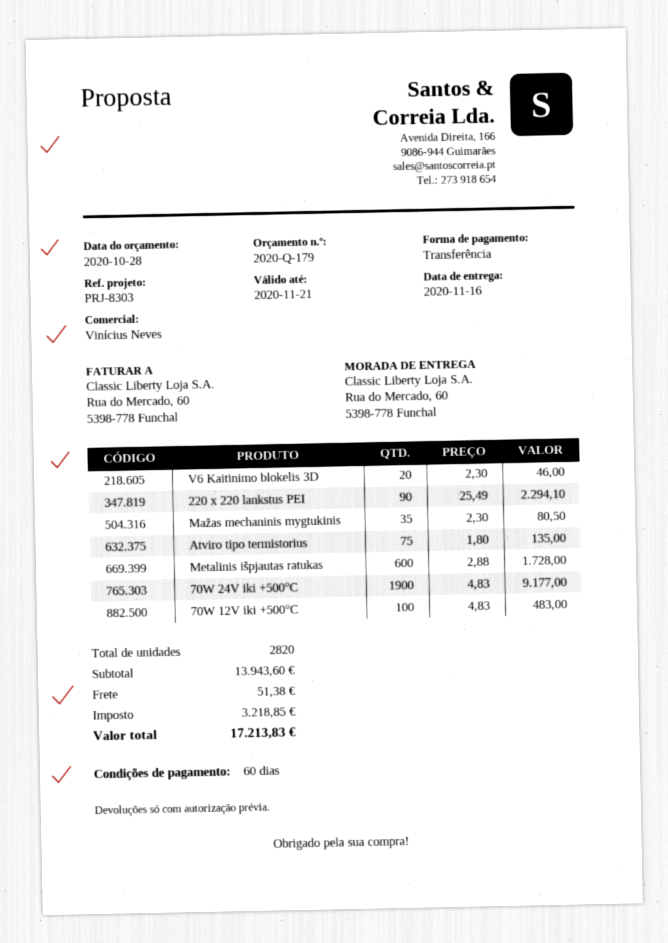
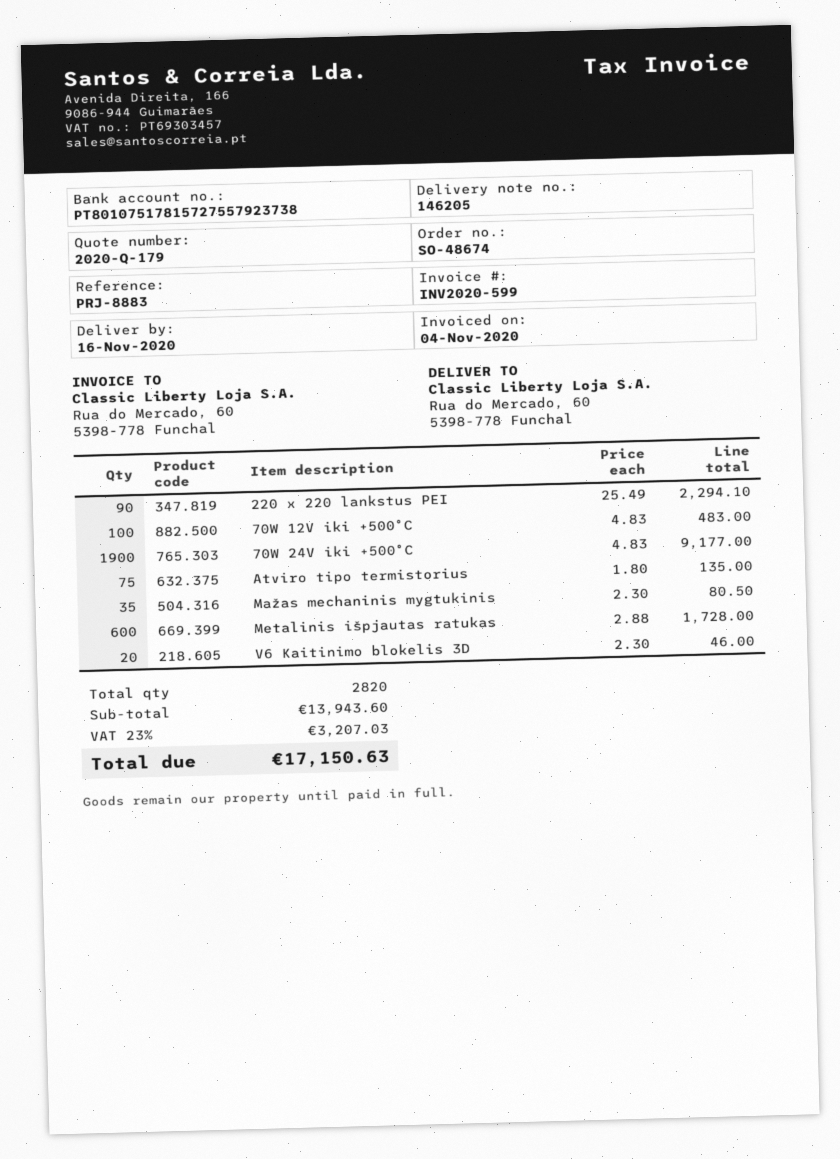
reference: PRJ-8303 -> PRJ-8883
shipping: 51.38 -> none
tax: 3218.85 -> 3207.03
total: 17213.83 -> 17150.63

